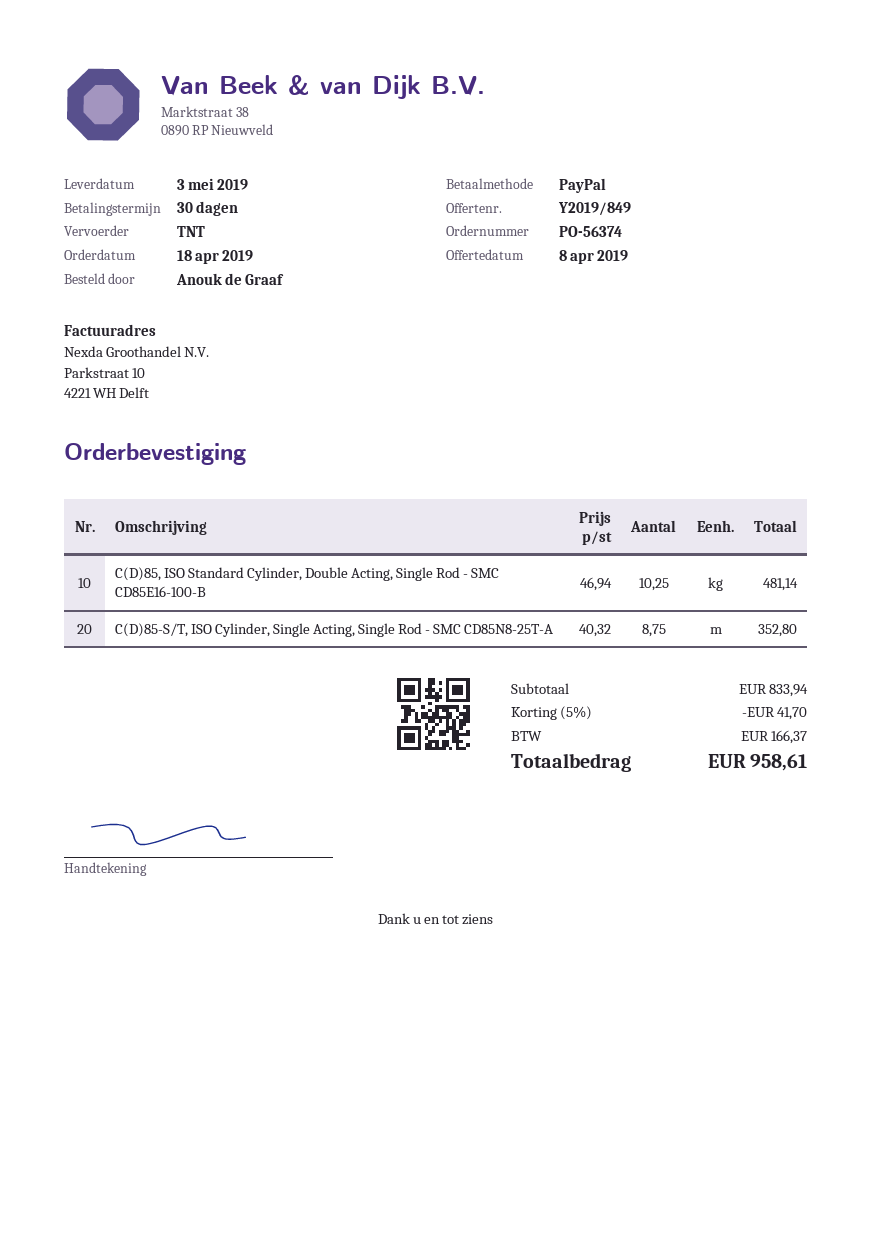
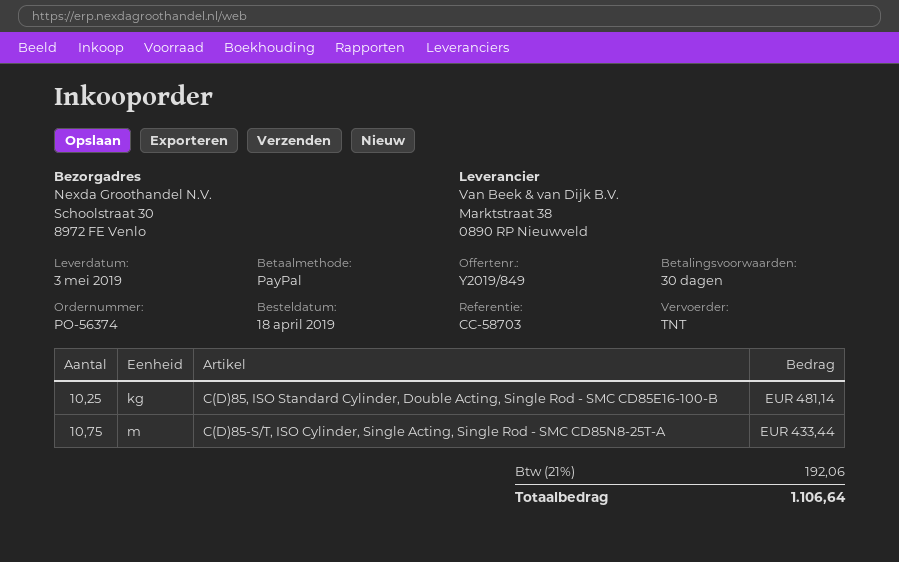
C(D)85-S/T, ISO Cylinder, Single Acting, Single Rod - SMC CD85N8-25T-A: 8.75 for 352.80 -> 10.75 for 433.44
discount: 5% = 41.70 -> none
tax: 166.37 -> 192.06
total: 958.61 -> 1106.64

